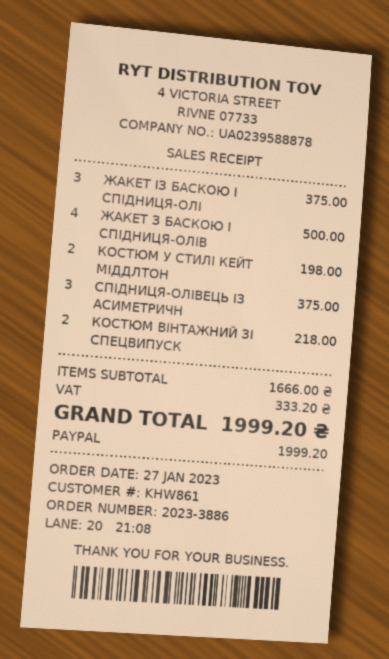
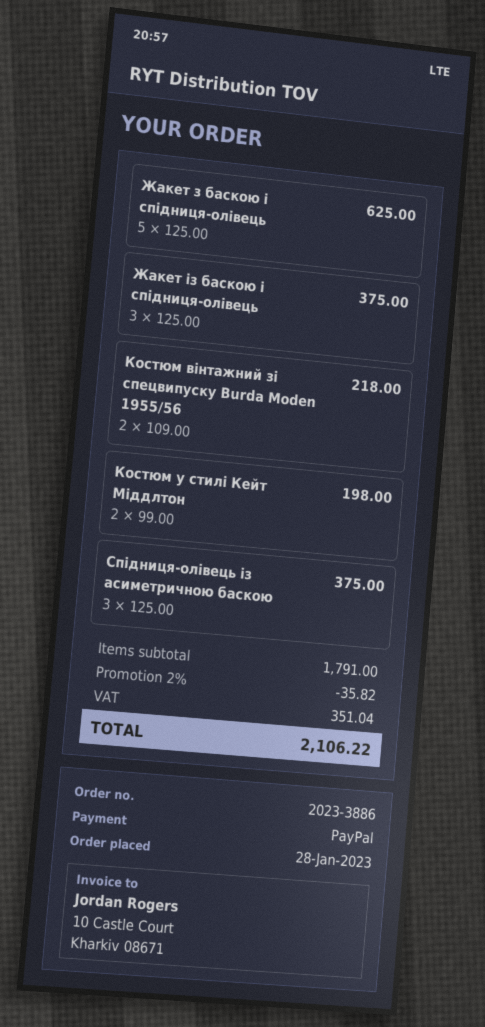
order date: 2023-01-27 -> 2023-01-28
ЖАКЕТ З БАСКОЮ І СПІДНИЦЯ-ОЛІВ: 4 for 500.00 -> 5 for 625.00
subtotal: 1666.00 -> 1791.00
discount: none -> 2% = 35.82
tax: 333.20 -> 351.04
total: 1999.20 -> 2106.22

